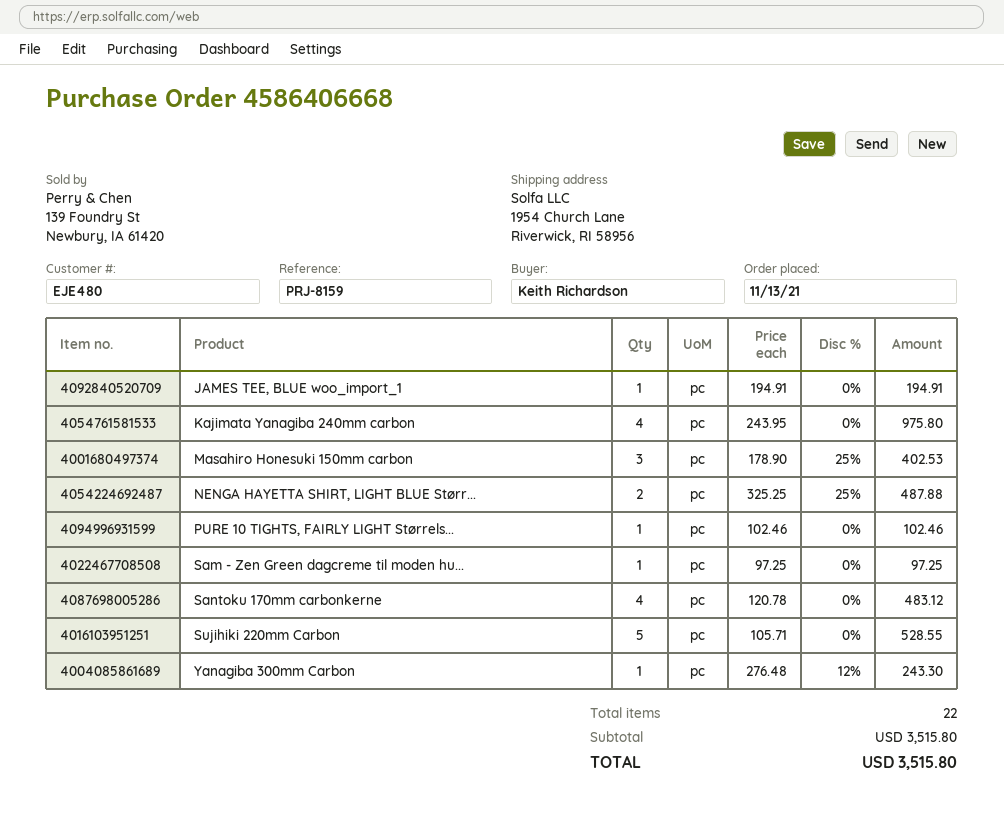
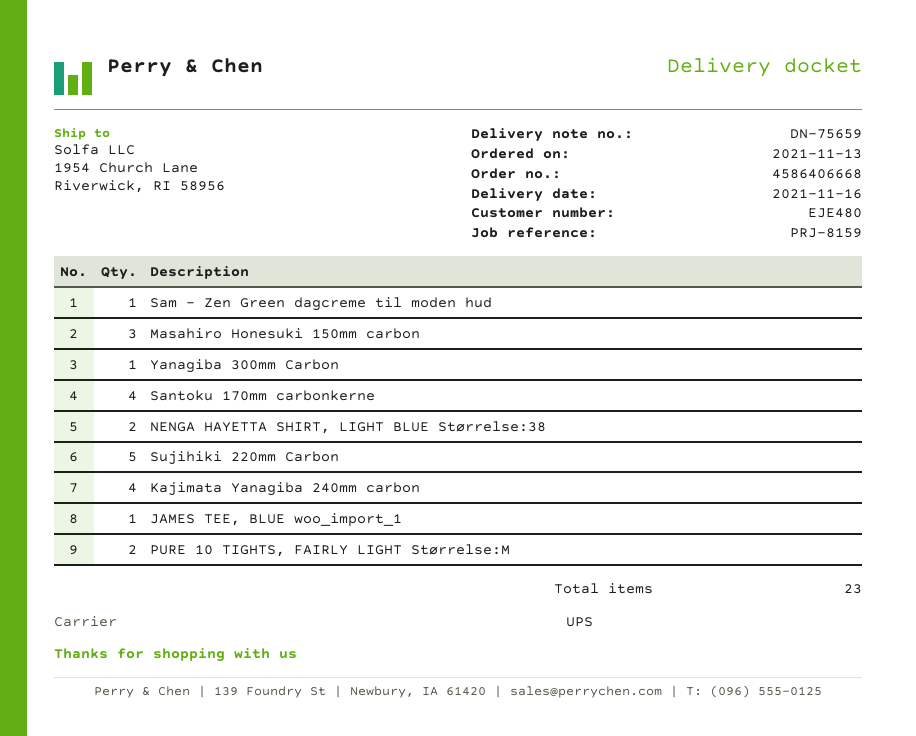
PURE 10 TIGHTS, FAIRLY LIGHT Størrels...: 1 -> 2
total quantity: 22 -> 23

